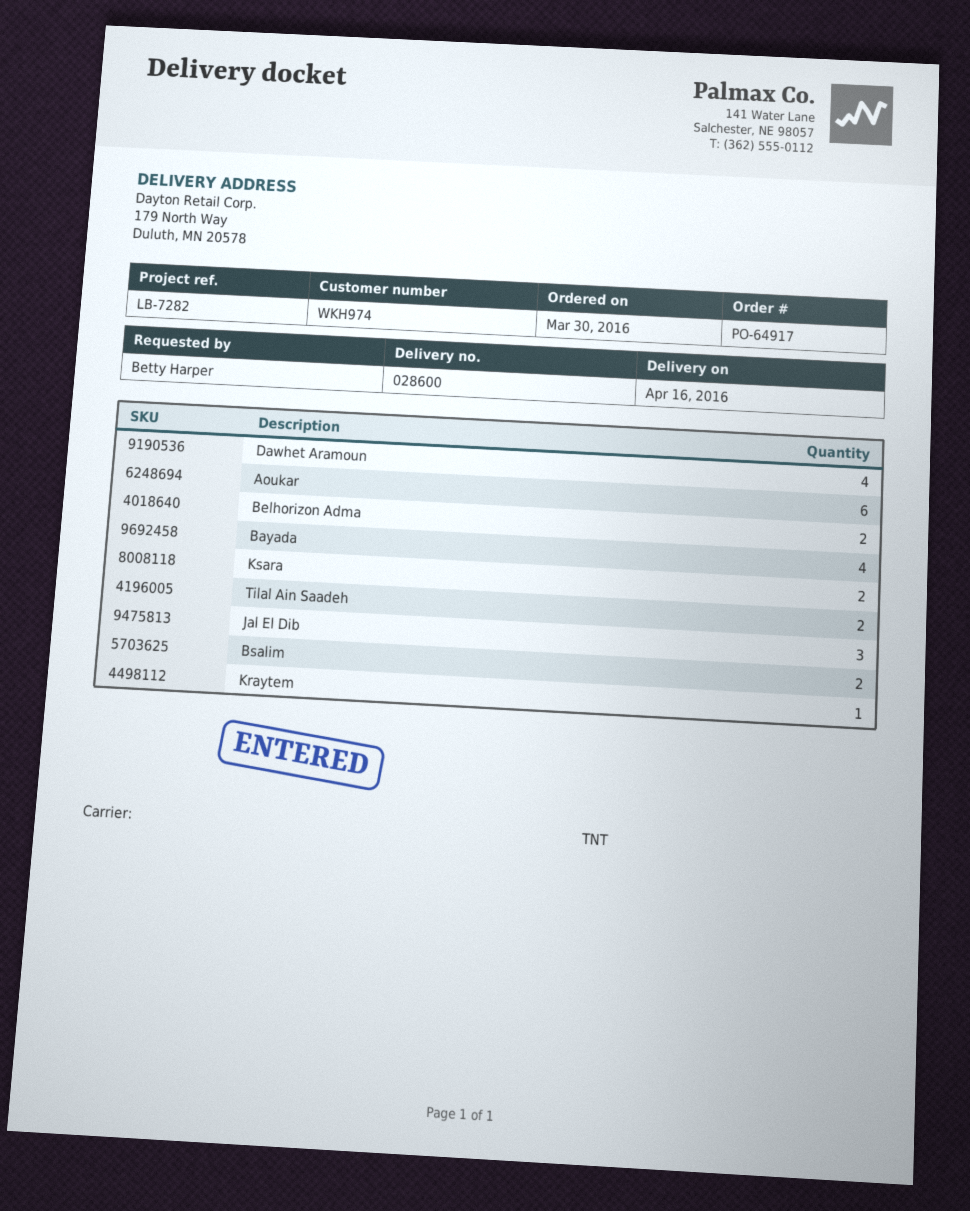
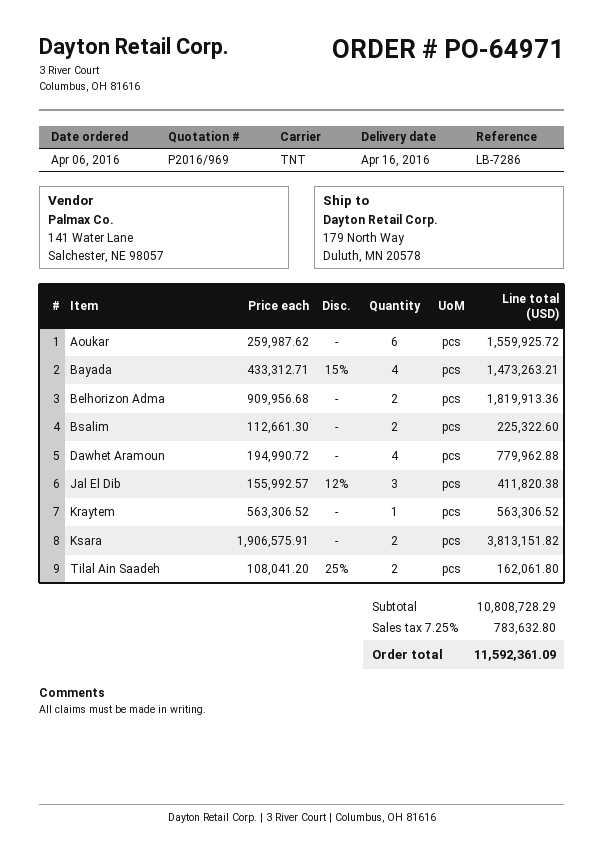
order number: PO-64917 -> PO-64971
order date: 2016-03-30 -> 2016-04-06
reference: LB-7282 -> LB-7286

